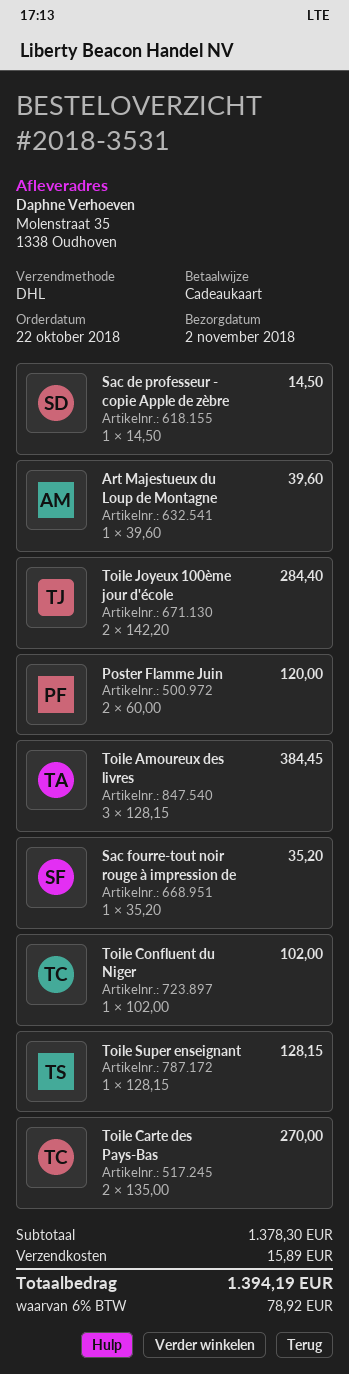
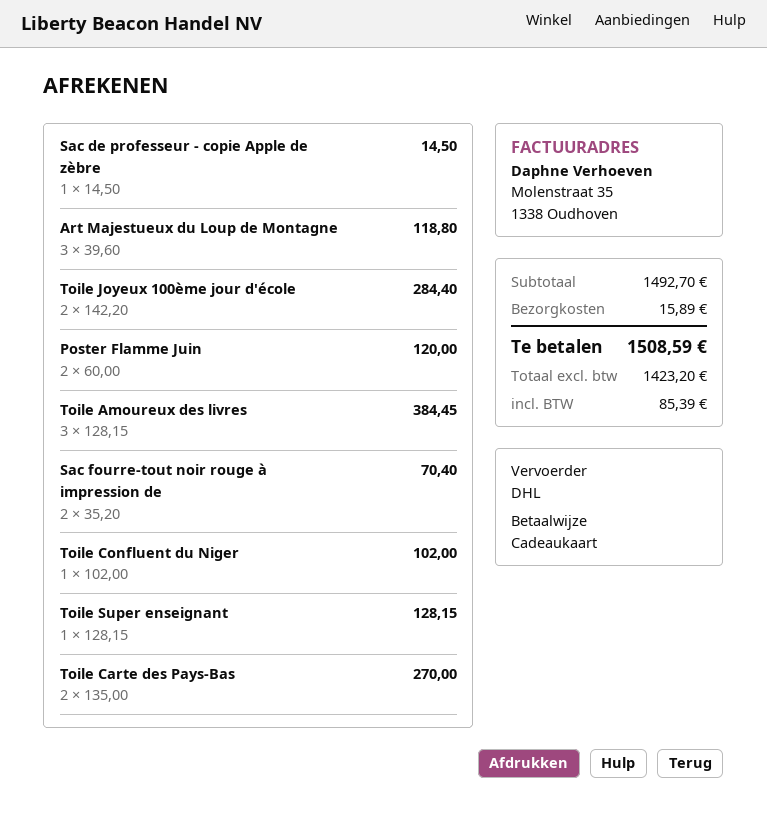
Art Majestueux du Loup de Montagne: 1 x 39.60 = 39.60 -> 3 x 39.60 = 118.80
Sac fourre-tout noir rouge à impression de: 1 x 35.20 = 35.20 -> 2 x 35.20 = 70.40
subtotal: 1378.30 -> 1492.70
tax: 78.92 -> 85.39
total: 1394.19 -> 1508.59

